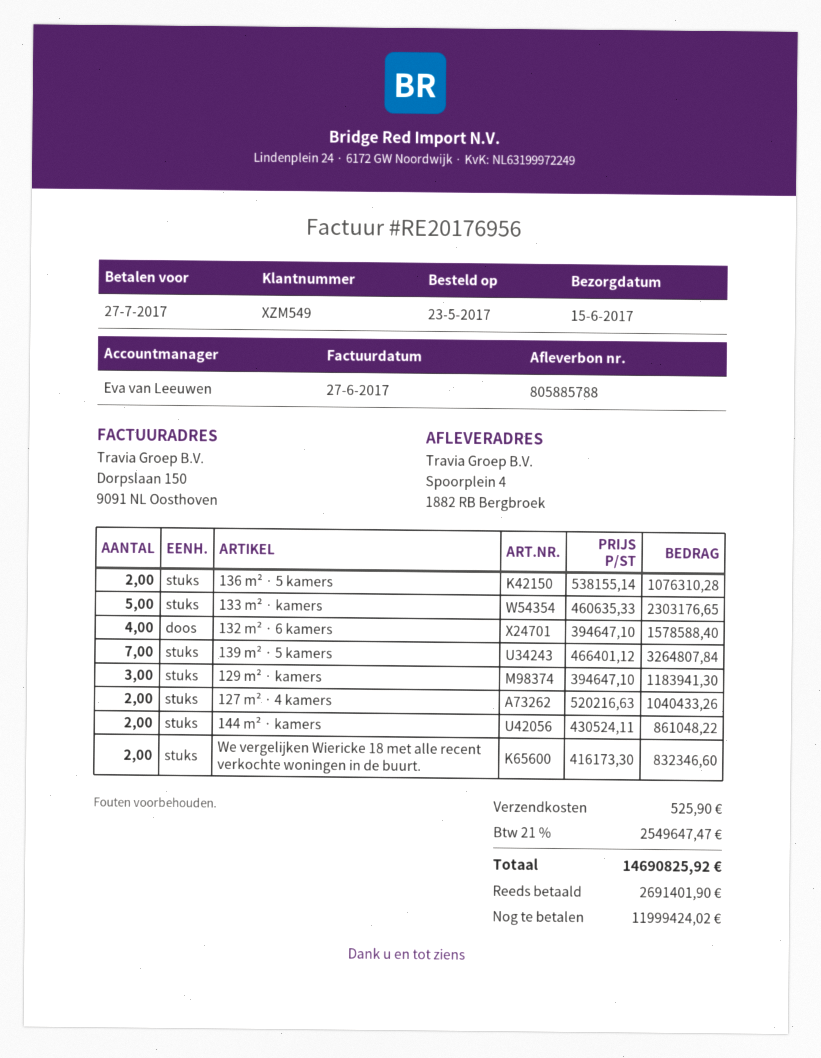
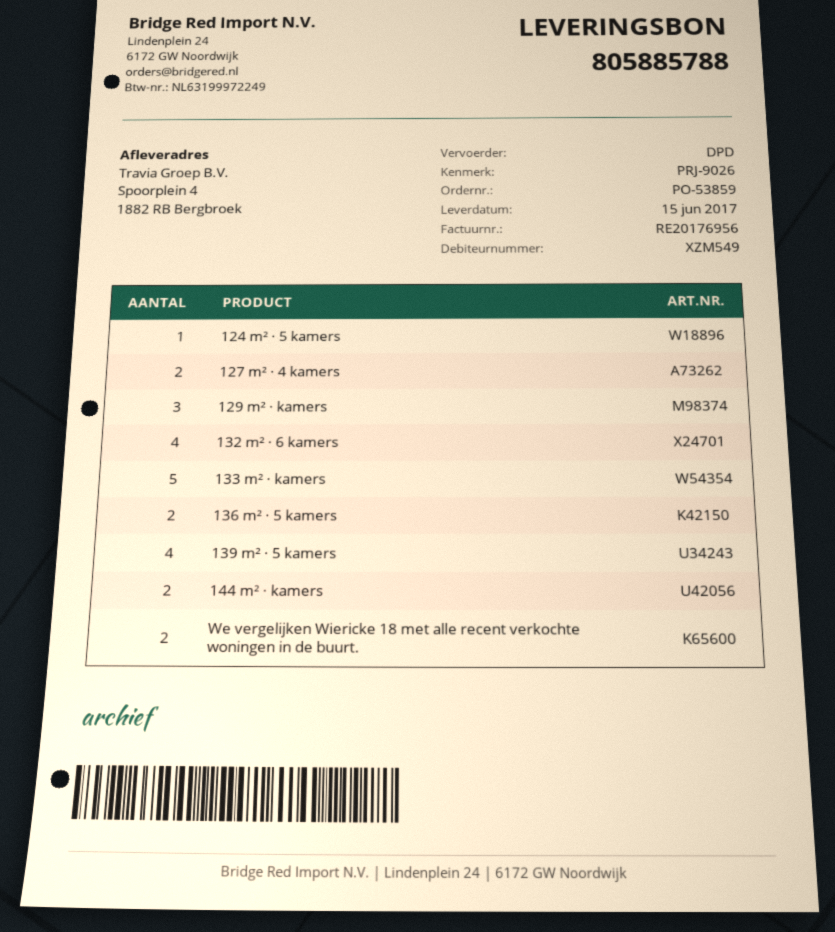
139 m² · 5 kamers: 7 -> 4
124 m² · 5 kamers: none -> 1

